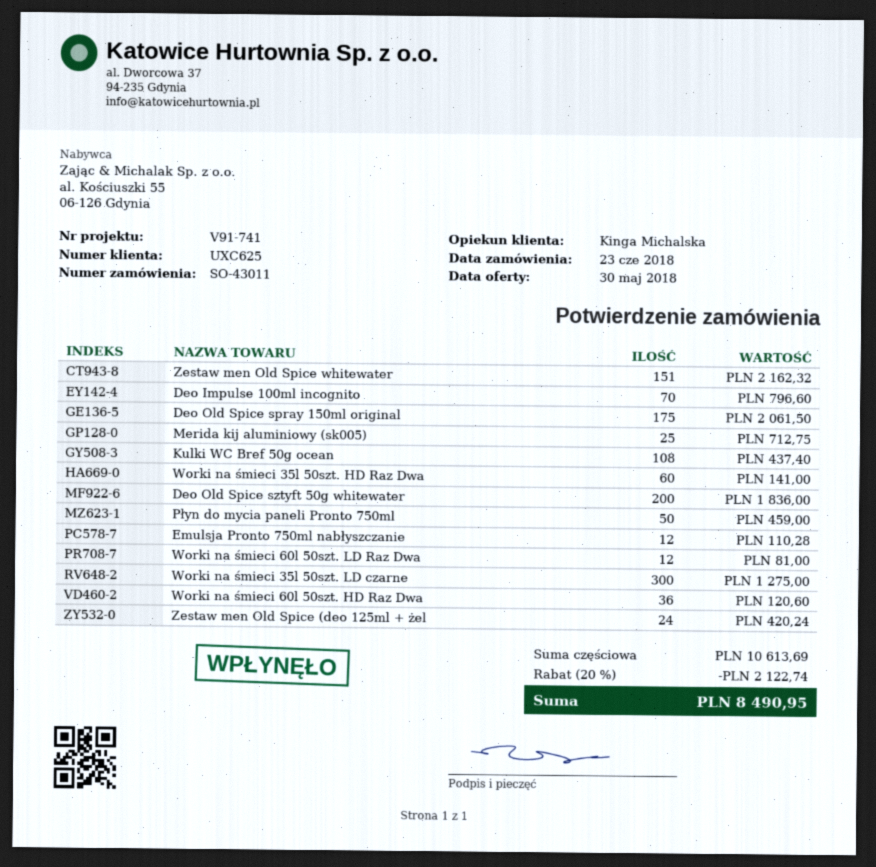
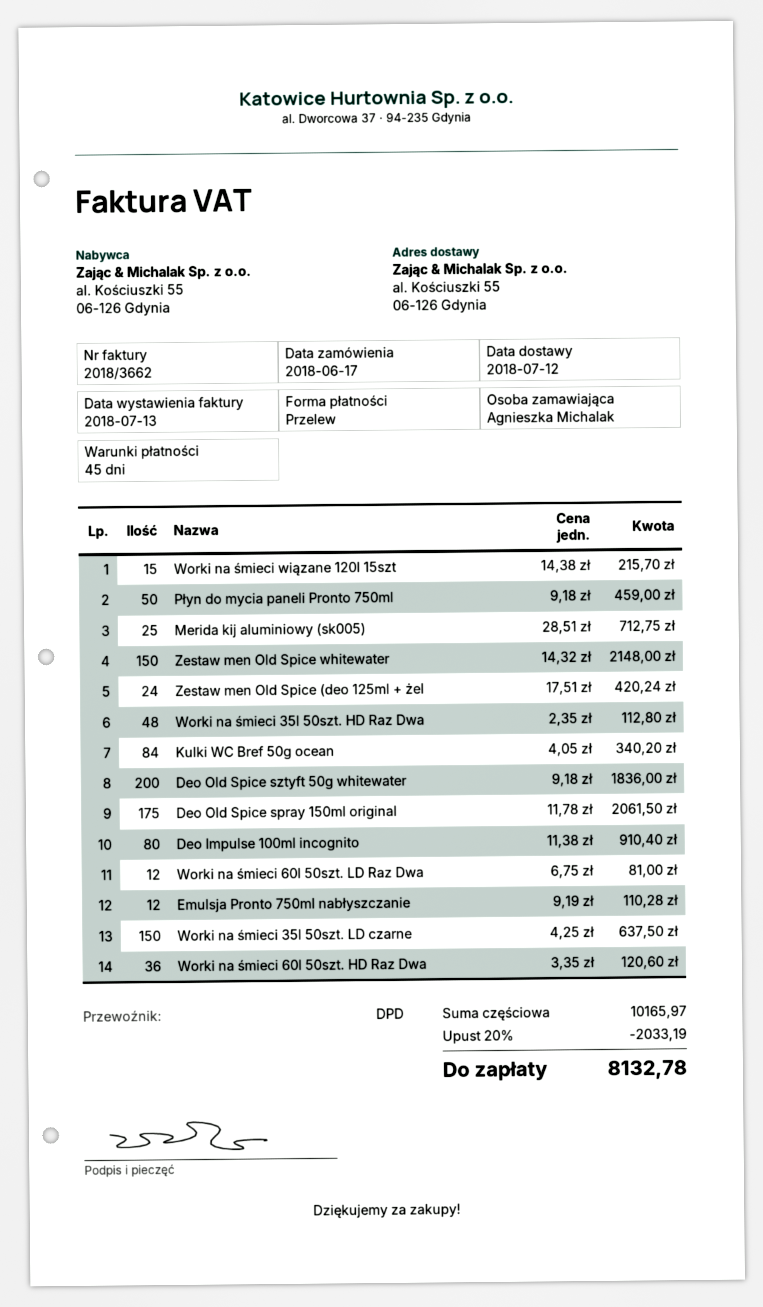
order date: 2018-06-23 -> 2018-06-17
Zestaw men Old Spice whitewater: 151 for 2162.32 -> 150 for 2148.00
Deo Impulse 100ml incognito: 70 for 796.60 -> 80 for 910.40
Kulki WC Bref 50g ocean: 108 for 437.40 -> 84 for 340.20
Worki na śmieci 35l 50szt. HD Raz Dwa: 60 for 141.00 -> 48 for 112.80
Worki na śmieci 35l 50szt. LD czarne: 300 for 1275.00 -> 150 for 637.50
Worki na śmieci wiązane 120l 15szt: none -> 15 for 215.70
subtotal: 10613.69 -> 10165.97
discount: 20% = 2122.74 -> 20% = 2033.19
total: 8490.95 -> 8132.78

